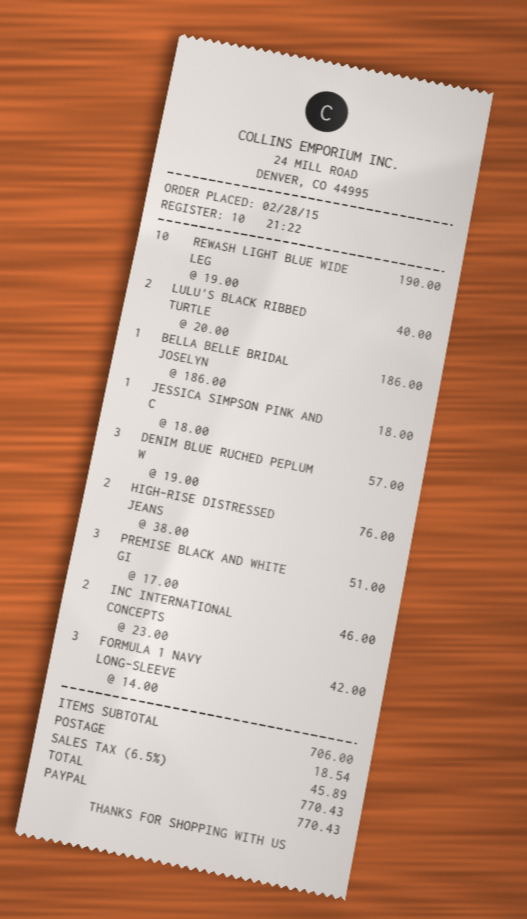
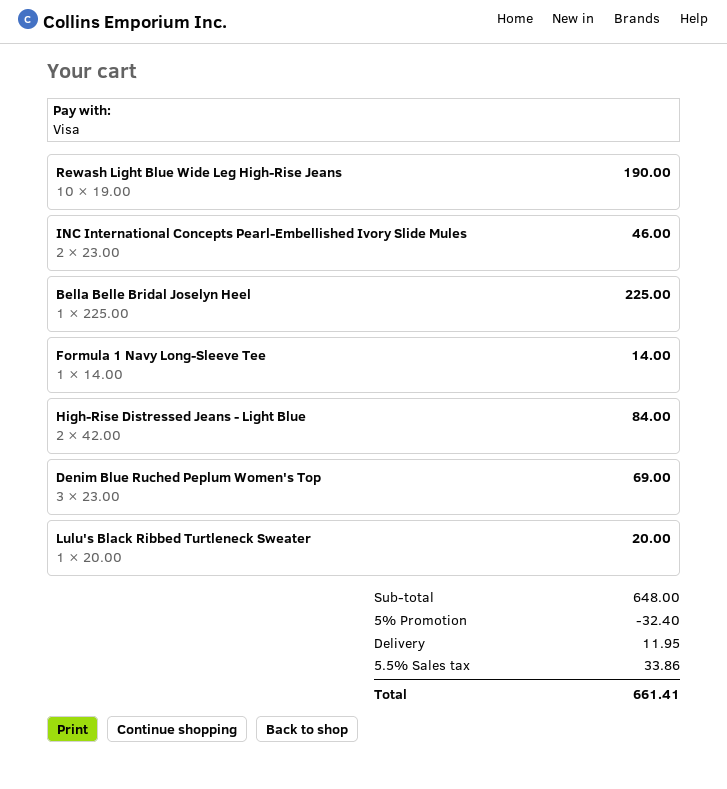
payment method: PayPal -> Visa
LULU'S BLACK RIBBED TURTLE: 2 x 20.00 = 40.00 -> 1 x 20.00 = 20.00
BELLA BELLE BRIDAL JOSELYN: 1 x 186.00 = 186.00 -> 1 x 225.00 = 225.00
JESSICA SIMPSON PINK AND C: 1 x 18.00 = 18.00 -> none
DENIM BLUE RUCHED PEPLUM W: 3 x 19.00 = 57.00 -> 3 x 23.00 = 69.00
HIGH-RISE DISTRESSED JEANS: 2 x 38.00 = 76.00 -> 2 x 42.00 = 84.00
PREMISE BLACK AND WHITE GI: 3 x 17.00 = 51.00 -> none
FORMULA 1 NAVY LONG-SLEEVE: 3 x 14.00 = 42.00 -> 1 x 14.00 = 14.00
subtotal: 706.00 -> 648.00
discount: none -> 5% = 32.40
shipping: 18.54 -> 11.95
tax: 6.5% = 45.89 -> 5.5% = 33.86
total: 770.43 -> 661.41

